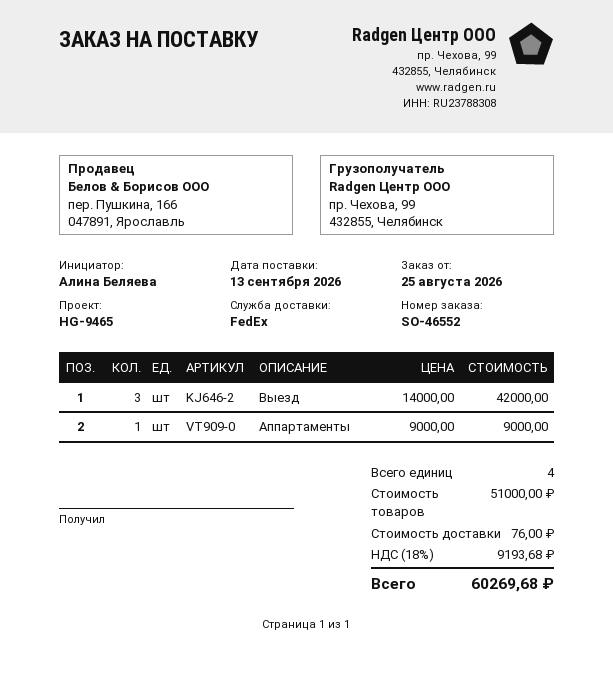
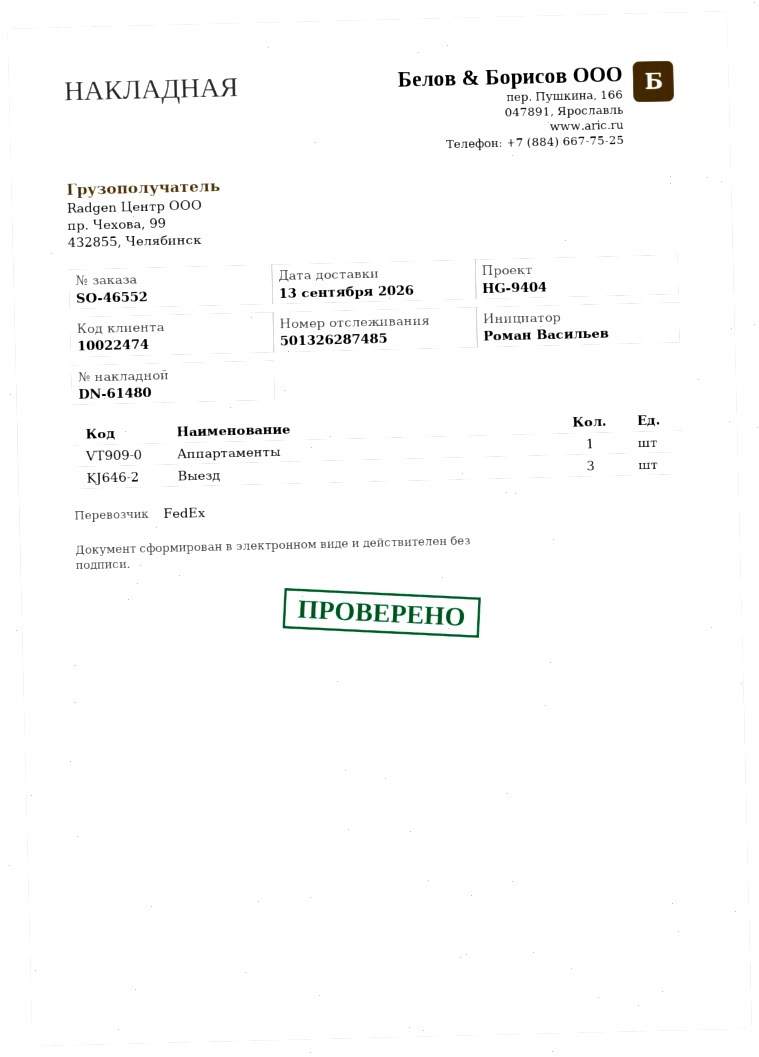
reference: HG-9465 -> HG-9404
ordered by: Алина Беляева -> Роман Васильев

